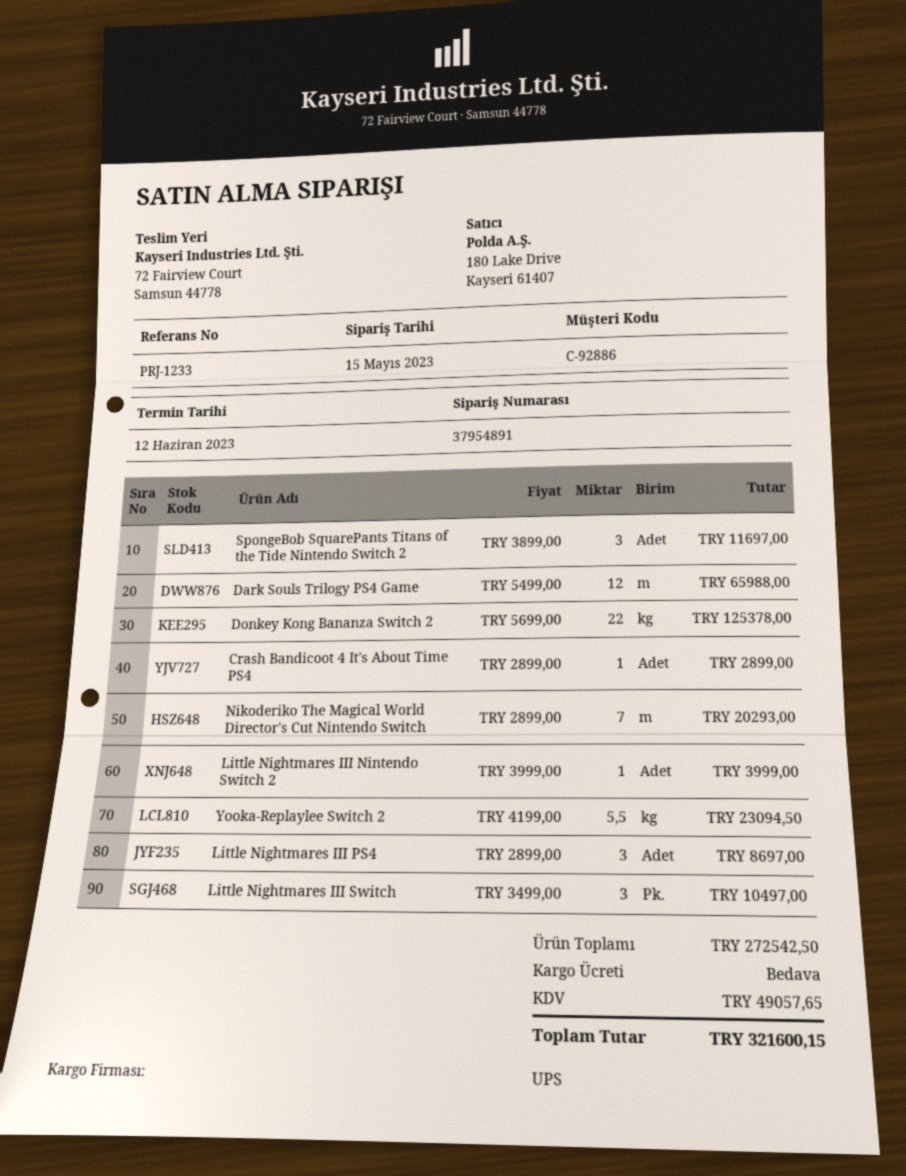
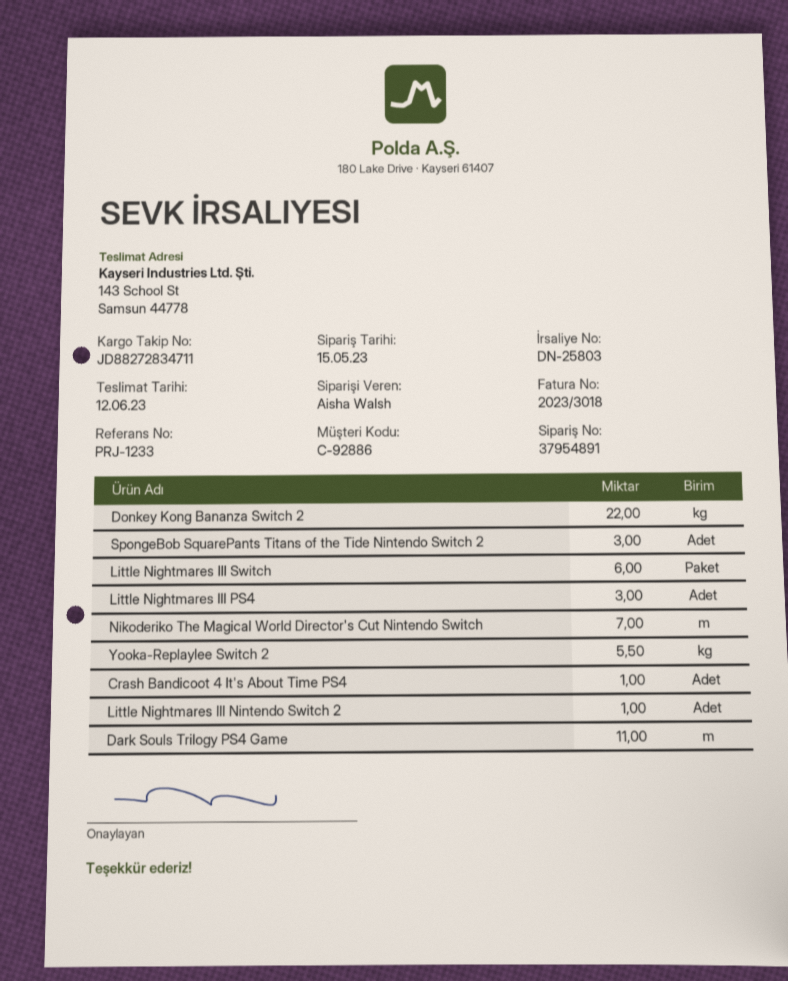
ship to: 72 Fairview Court, Samsun 44778 -> 143 School St, Samsun 44778
Dark Souls Trilogy PS4 Game: 12 -> 11
Little Nightmares III Switch: 3 -> 6

